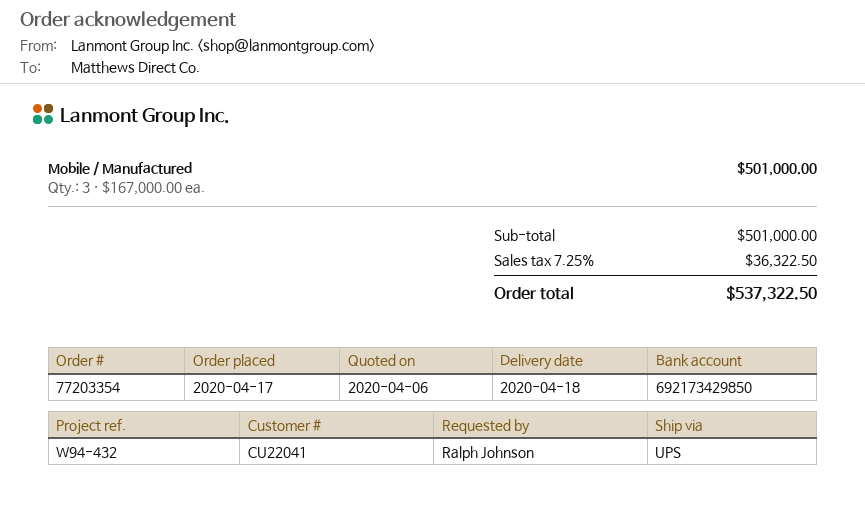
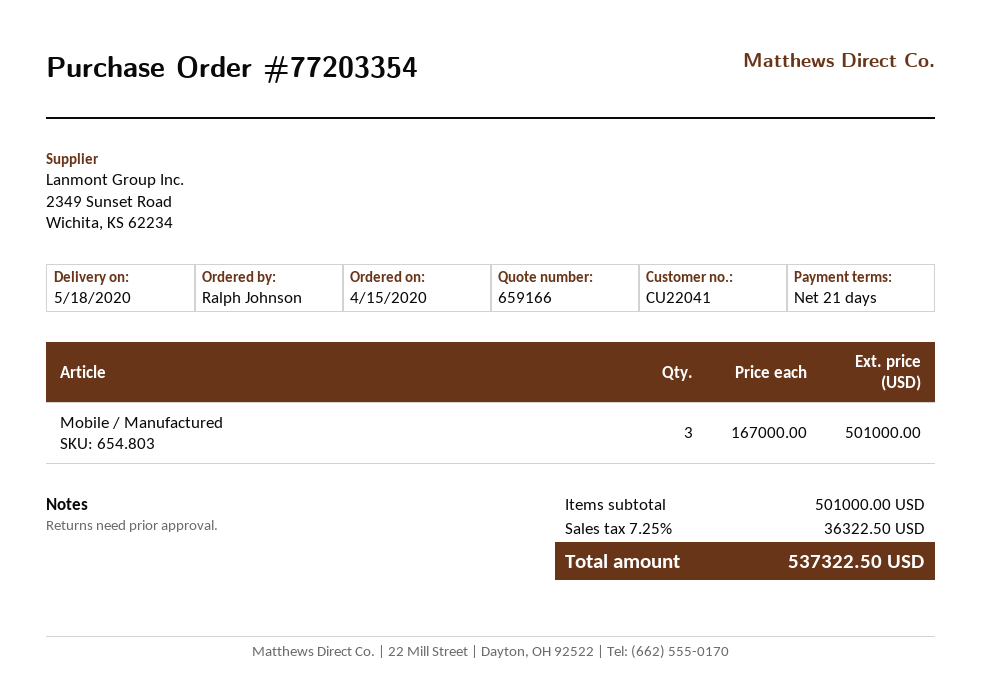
order date: 2020-04-17 -> 2020-04-15
delivery date: 2020-04-18 -> 2020-05-18

